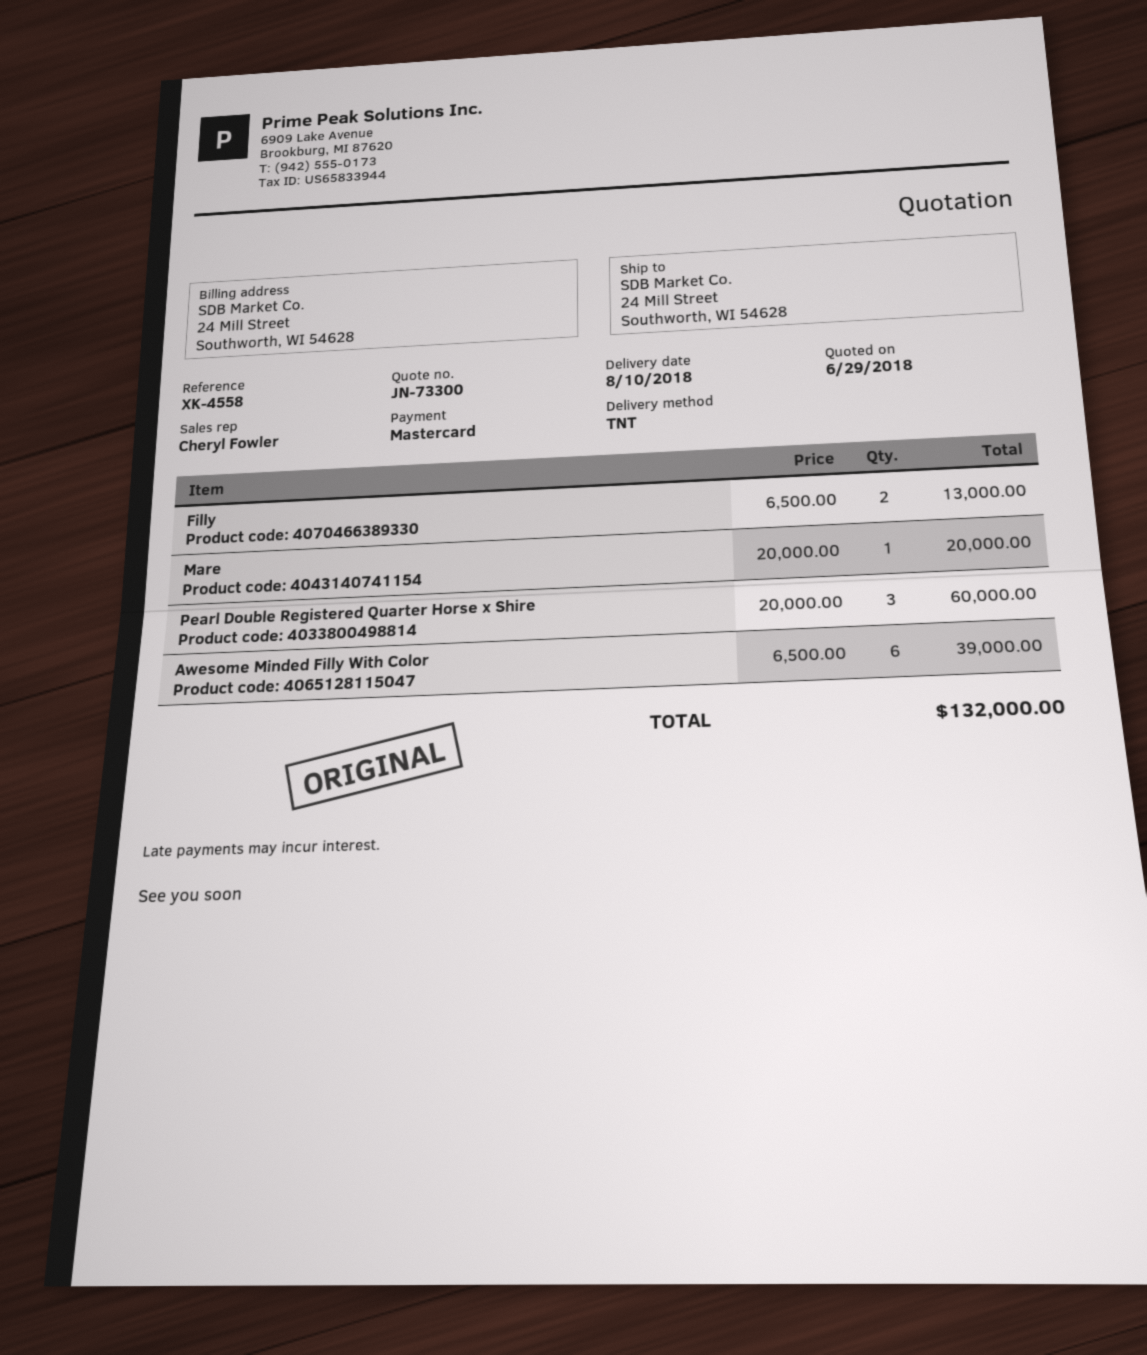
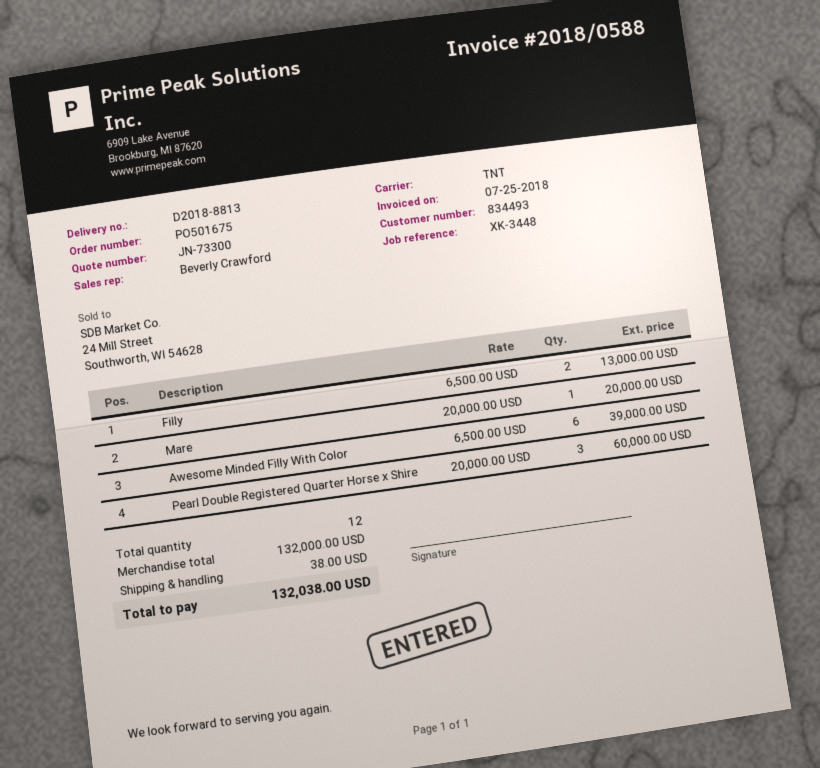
reference: XK-4558 -> XK-3448
sales rep: Cheryl Fowler -> Beverly Crawford
shipping: none -> 38.00
total: 132000.00 -> 132038.00

